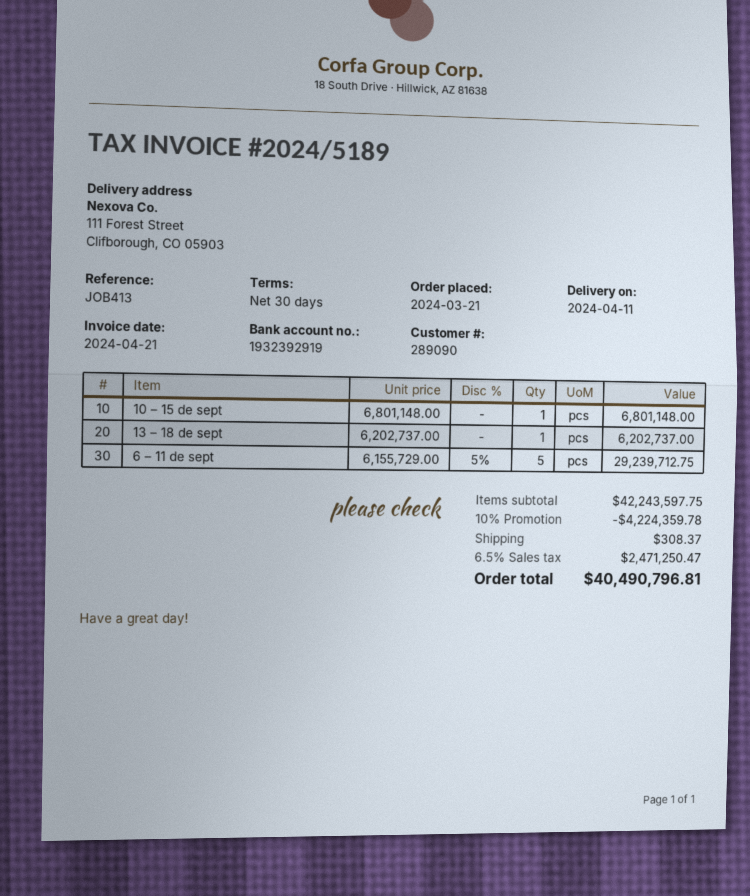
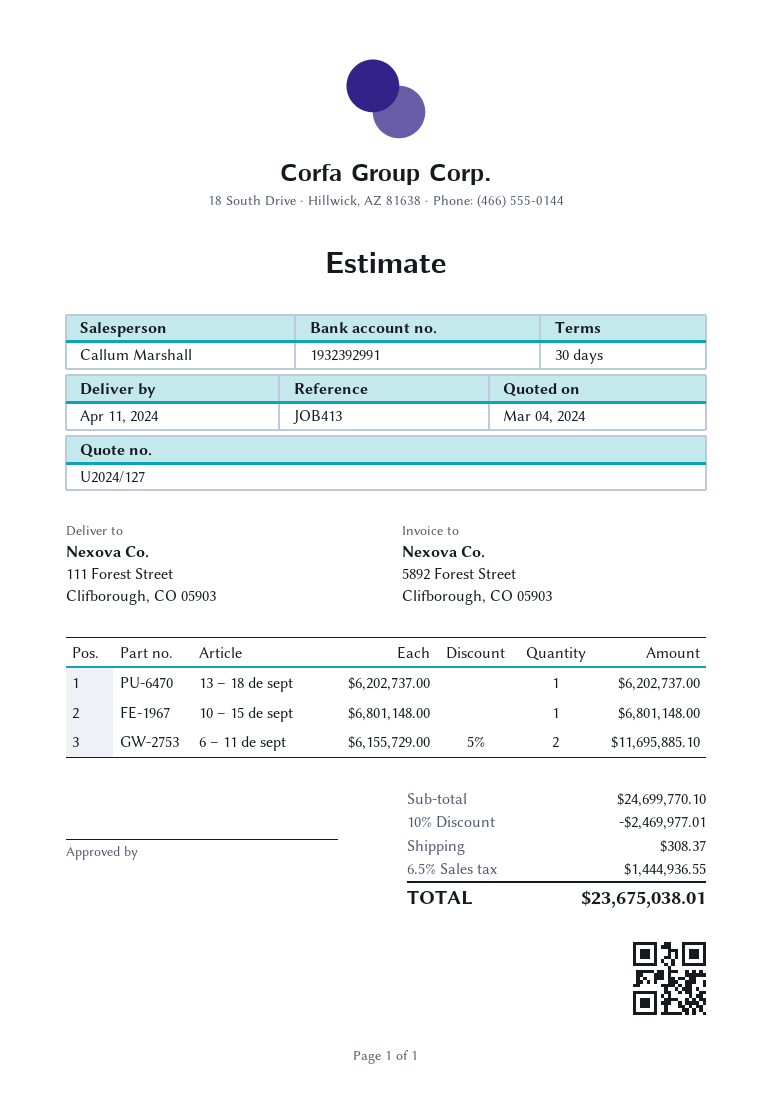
bank account: 1932392919 -> 1932392991
6 – 11 de sept: 5 x 6155729.00 - 5% = 29239712.75 -> 2 x 6155729.00 - 5% = 11695885.10
subtotal: 42243597.75 -> 24699770.10
discount: 10% = 4224359.78 -> 10% = 2469977.01
tax: 6.5% = 2471250.47 -> 6.5% = 1444936.55
total: 40490796.81 -> 23675038.01

